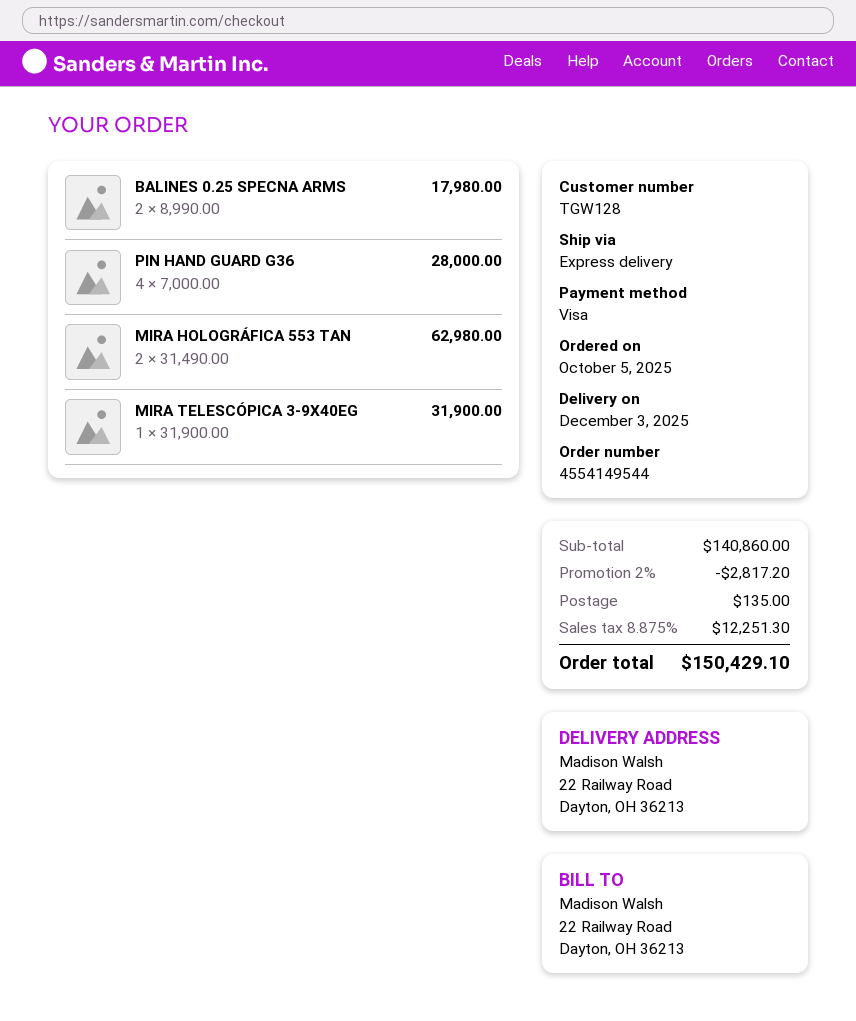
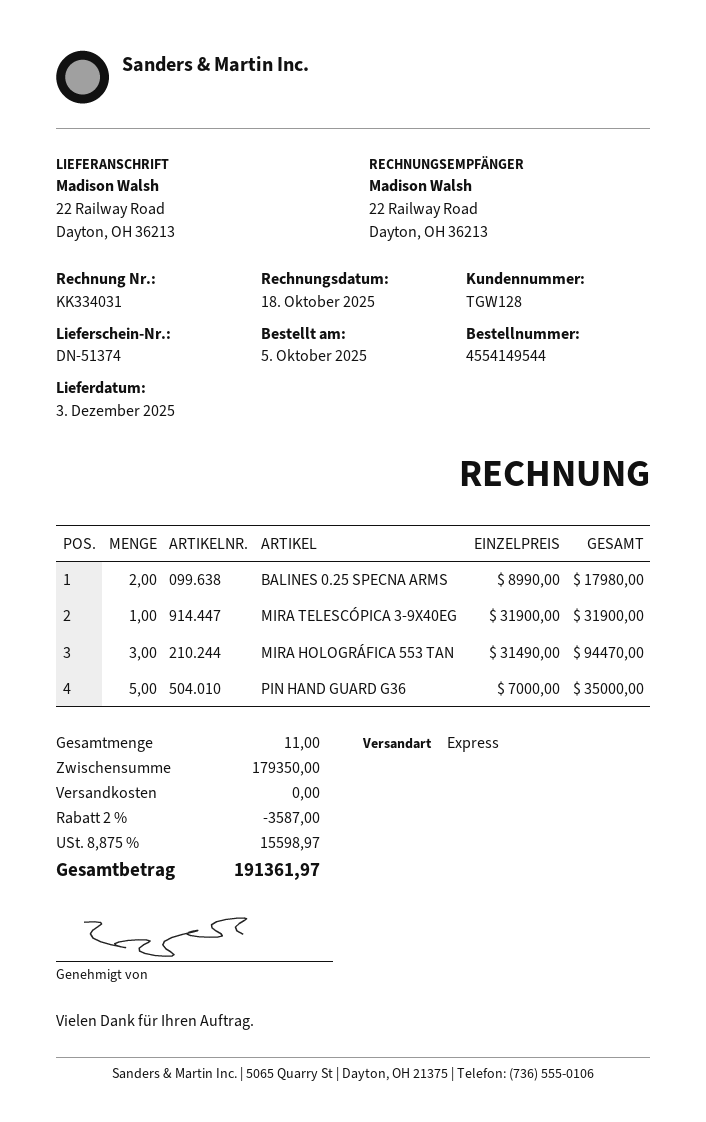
PIN HAND GUARD G36: 4 x 7000.00 = 28000.00 -> 5 x 7000.00 = 35000.00
MIRA HOLOGRÁFICA 553 TAN: 2 x 31490.00 = 62980.00 -> 3 x 31490.00 = 94470.00
subtotal: 140860.00 -> 179350.00
discount: 2% = 2817.20 -> 2% = 3587.00
shipping: 135.00 -> 0.00
tax: 8.875% = 12251.30 -> 8.875% = 15598.97
total: 150429.10 -> 191361.97

